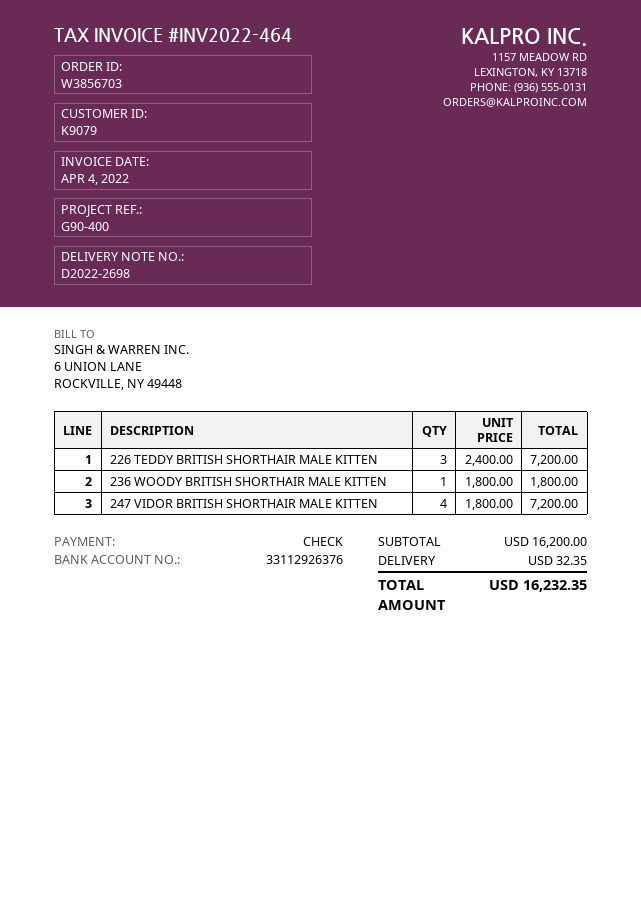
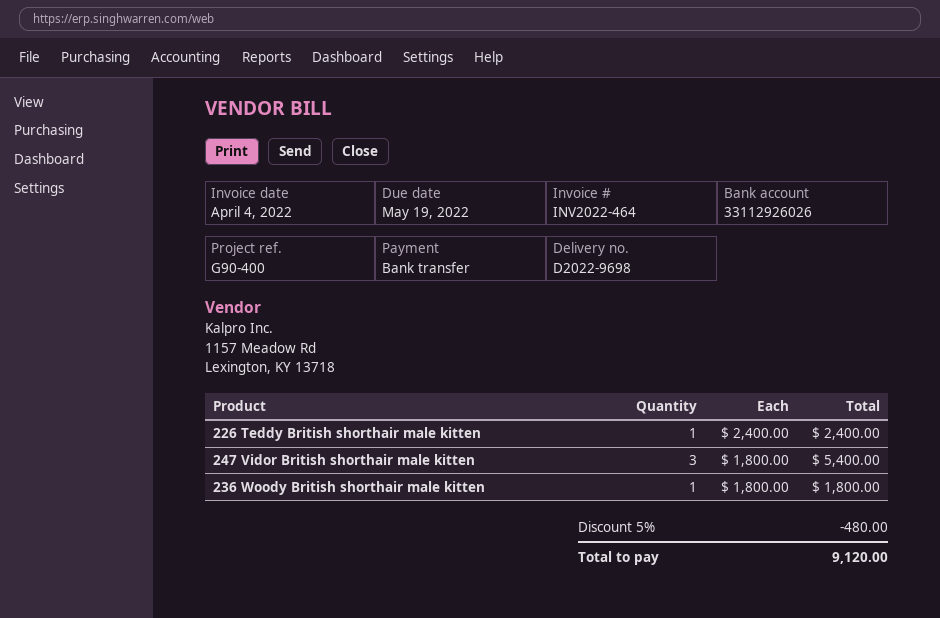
delivery note number: D2022-2698 -> D2022-9698
payment method: cheque -> bank transfer
bank account: 33112926376 -> 33112926026
226 TEDDY BRITISH SHORTHAIR MALE KITTEN: 3 x 2400.00 = 7200.00 -> 1 x 2400.00 = 2400.00
247 VIDOR BRITISH SHORTHAIR MALE KITTEN: 4 x 1800.00 = 7200.00 -> 3 x 1800.00 = 5400.00
discount: none -> 5% = 480.00
shipping: 32.35 -> none
total: 16232.35 -> 9120.00

